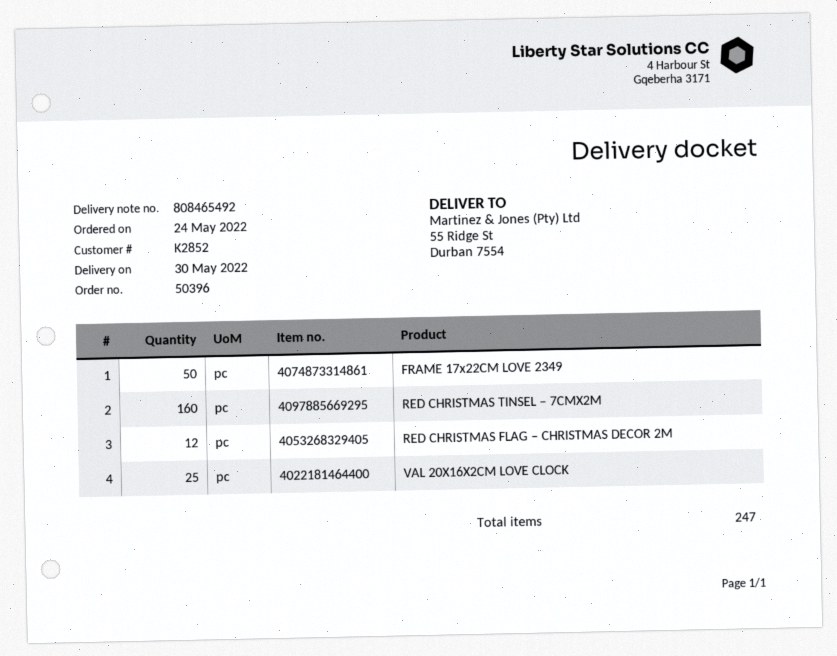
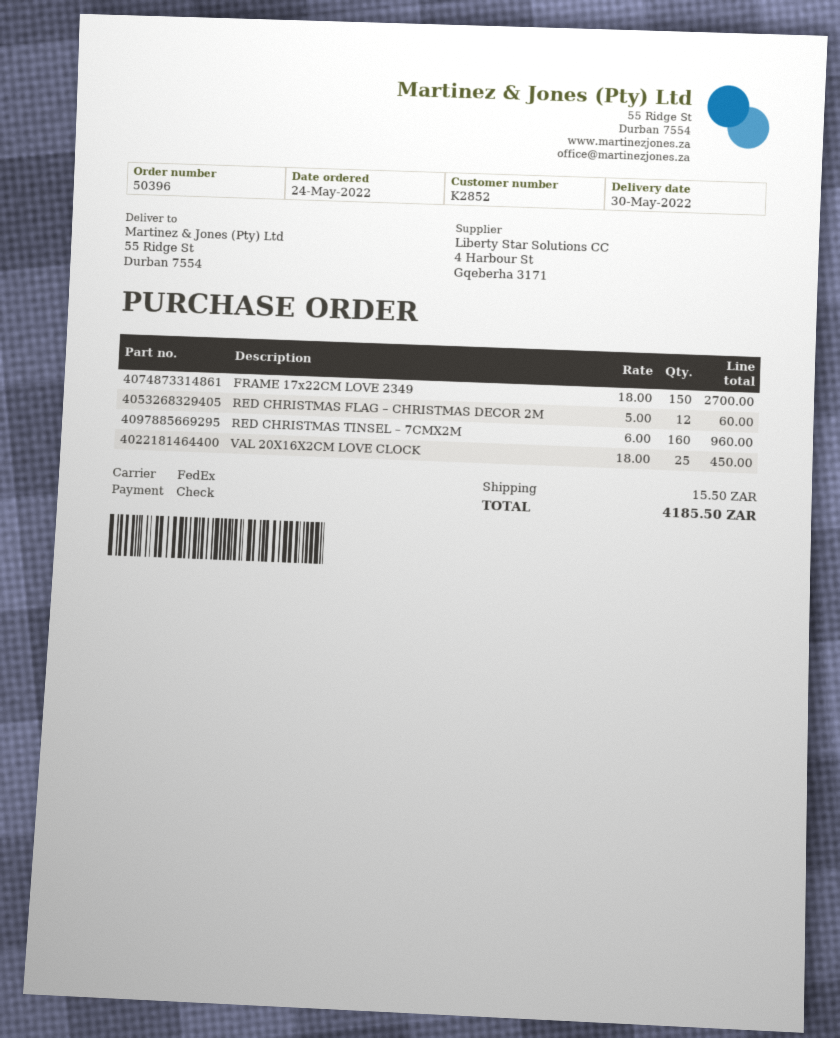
FRAME 17x22CM LOVE 2349: 50 -> 150

